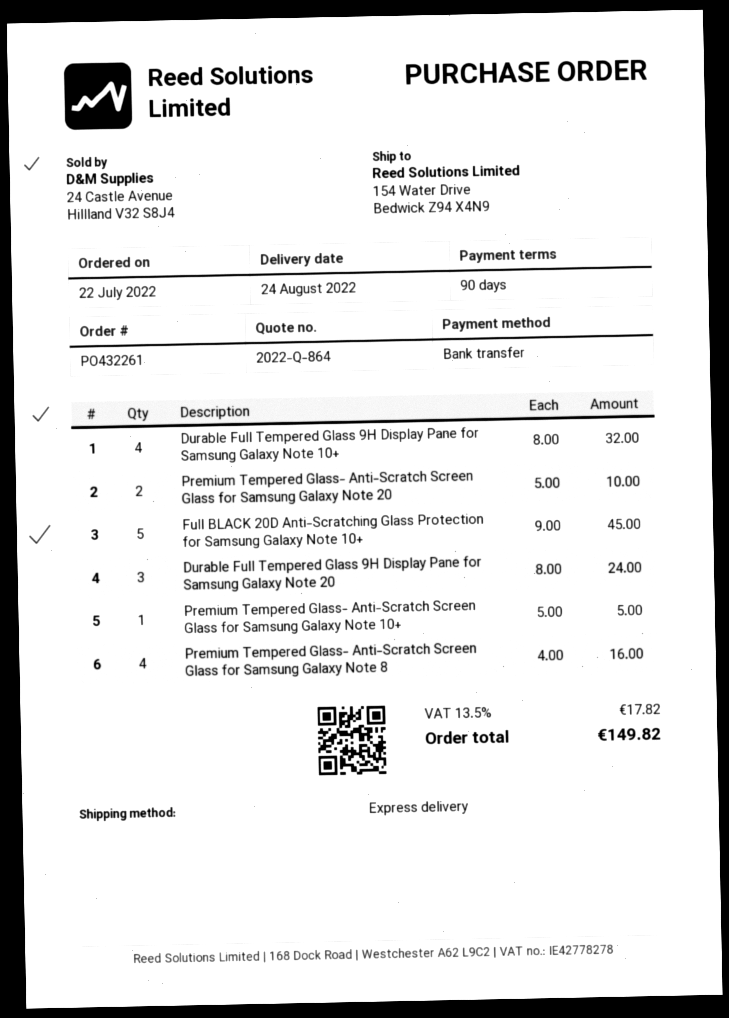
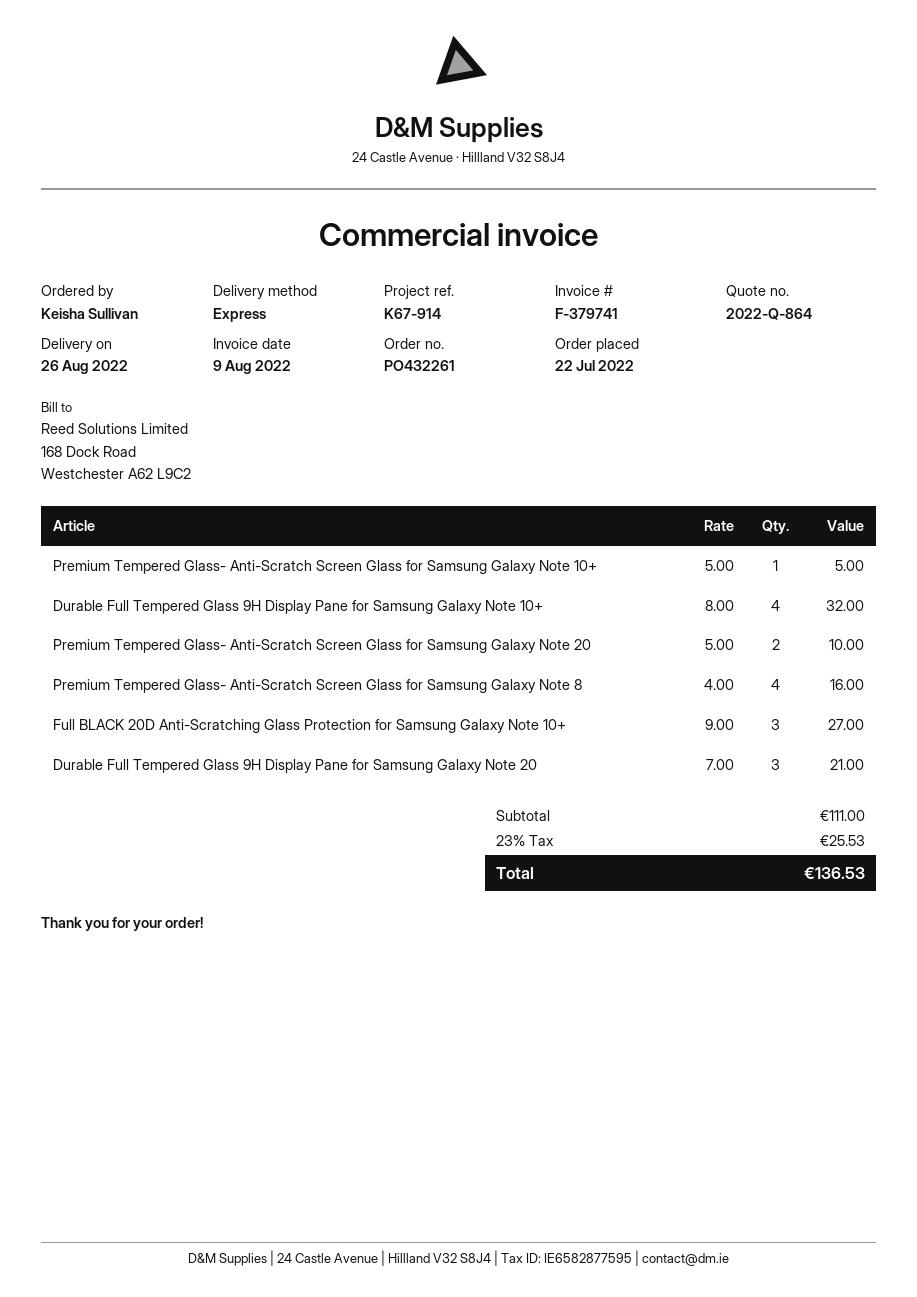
delivery date: 2022-08-24 -> 2022-08-26
Full BLACK 20D Anti-Scratching Glass Protection for Samsung Galaxy Note 10+: 5 x 9.00 = 45.00 -> 3 x 9.00 = 27.00
Durable Full Tempered Glass 9H Display Pane for Samsung Galaxy Note 20: 3 x 8.00 = 24.00 -> 3 x 7.00 = 21.00
tax: 13.5% = 17.82 -> 23% = 25.53
total: 149.82 -> 136.53

